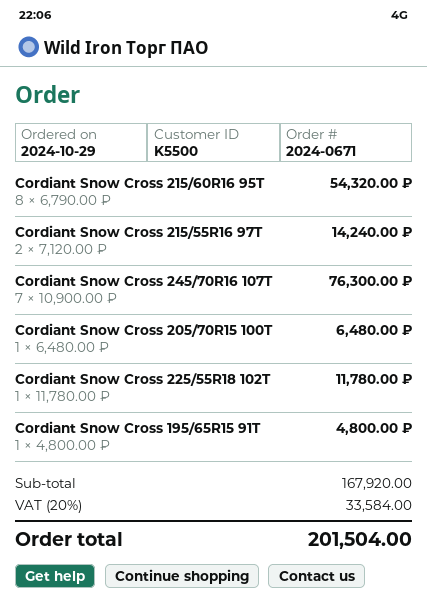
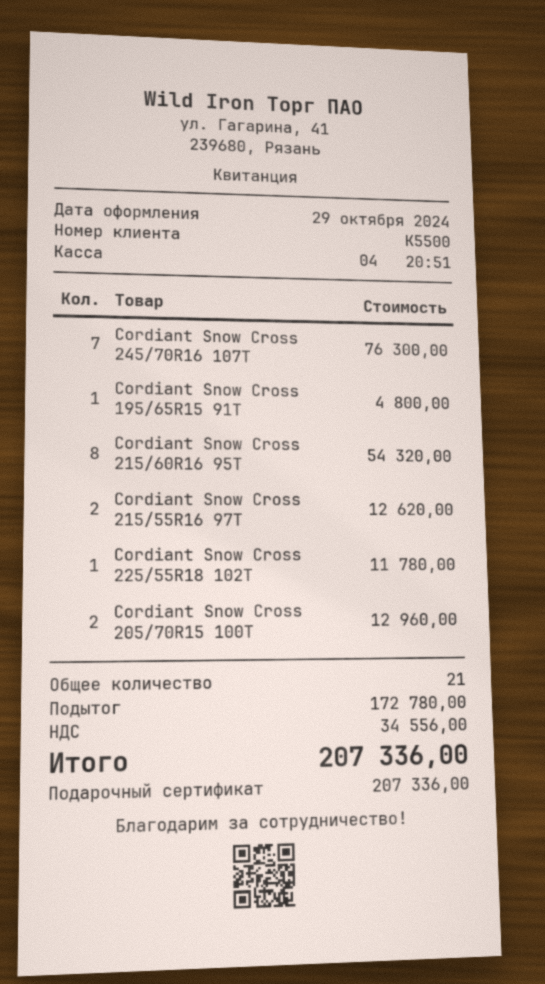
Cordiant Snow Cross 215/55R16 97T: 2 for 14240.00 -> 2 for 12620.00
Cordiant Snow Cross 205/70R15 100T: 1 for 6480.00 -> 2 for 12960.00
subtotal: 167920.00 -> 172780.00
tax: 33584.00 -> 34556.00
total: 201504.00 -> 207336.00

